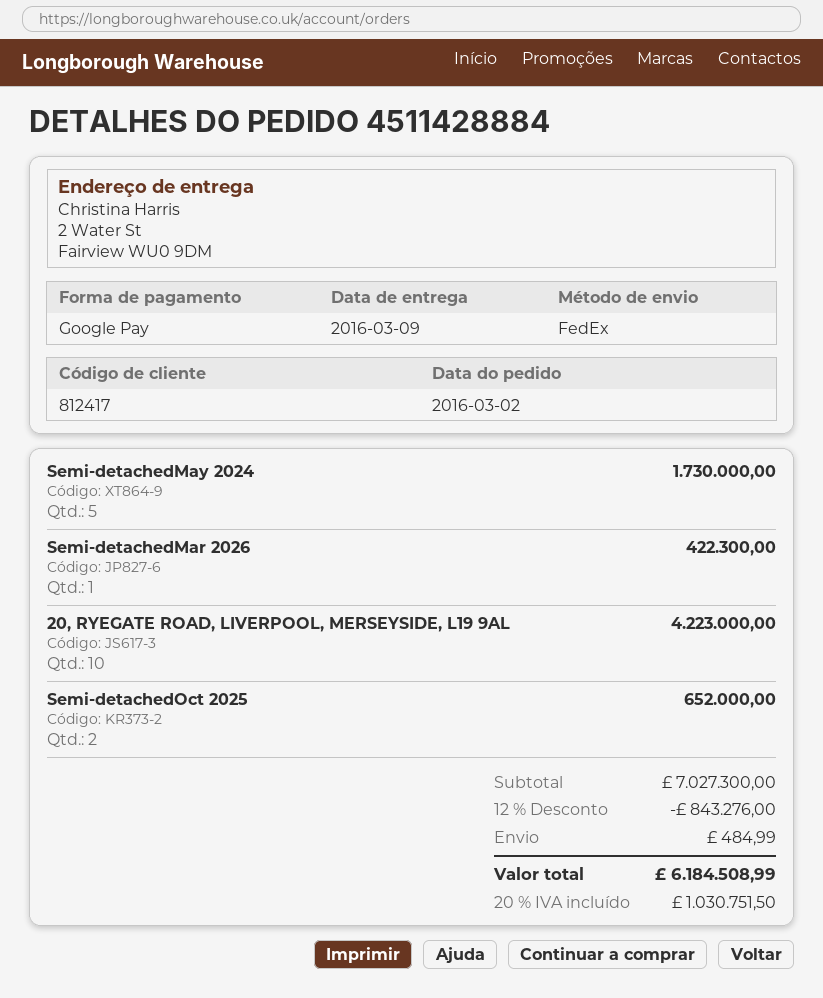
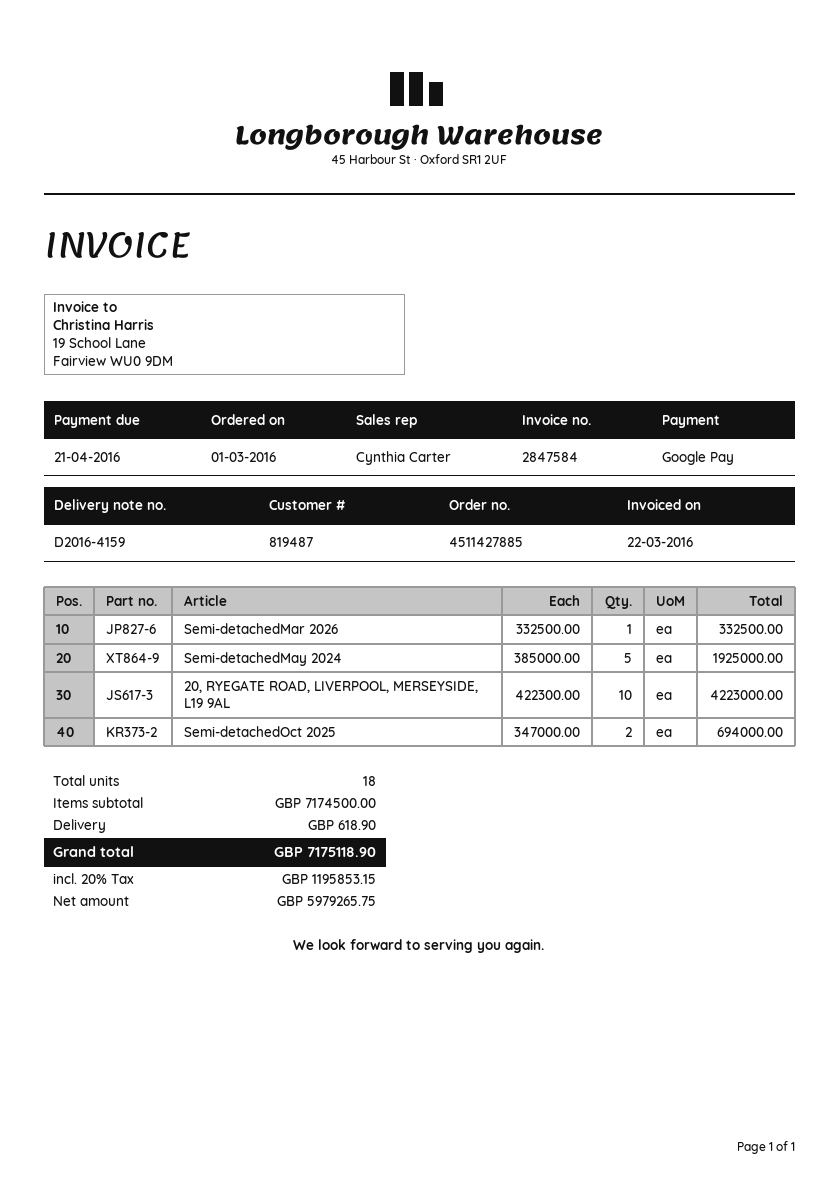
order number: 4511428884 -> 4511427885
order date: 2016-03-02 -> 2016-03-01
customer number: 812417 -> 819487
Semi-detachedMay 2024: 5 for 1730000.00 -> 5 for 1925000.00
Semi-detachedMar 2026: 1 for 422300.00 -> 1 for 332500.00
Semi-detachedOct 2025: 2 for 652000.00 -> 2 for 694000.00
subtotal: 7027300.00 -> 7174500.00
discount: 12% = 843276.00 -> none
shipping: 484.99 -> 618.90
tax: 20% = 1030751.50 -> 20% = 1195853.15
total: 6184508.99 -> 7175118.90

